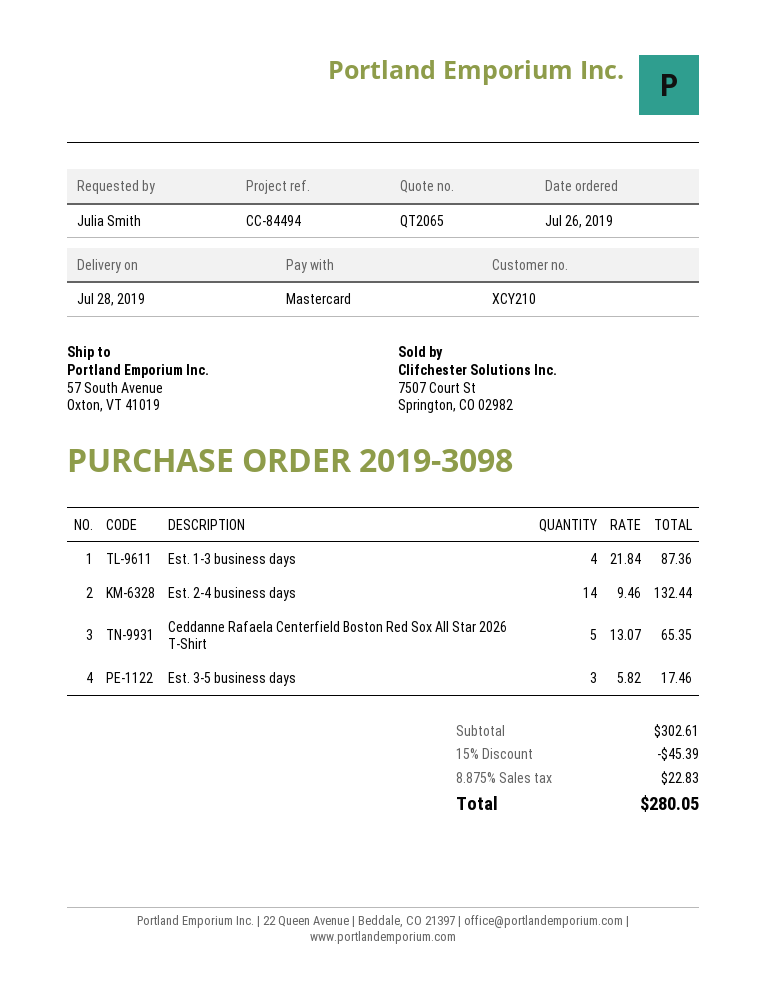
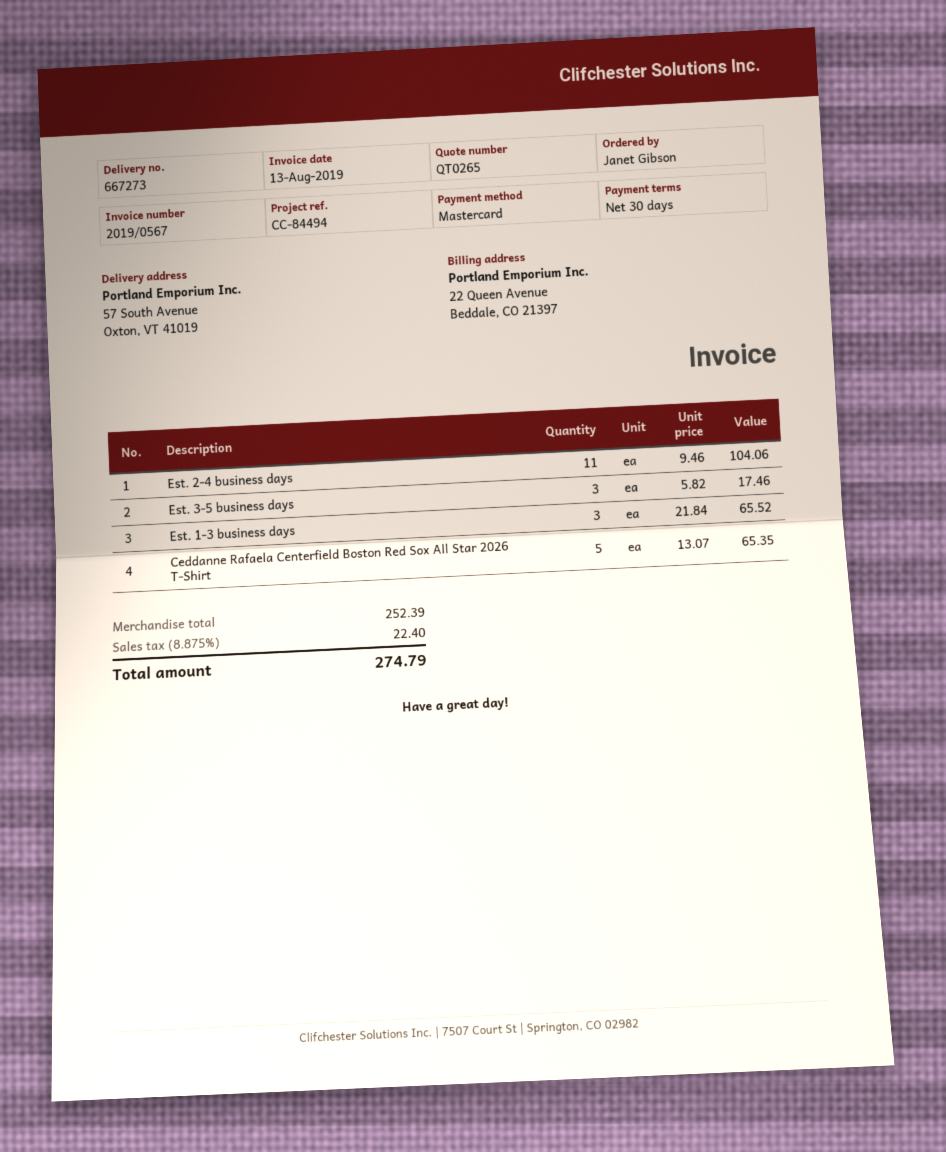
quote number: QT2065 -> QT0265
ordered by: Julia Smith -> Janet Gibson
Est. 1-3 business days: 4 x 21.84 = 87.36 -> 3 x 21.84 = 65.52
Est. 2-4 business days: 14 x 9.46 = 132.44 -> 11 x 9.46 = 104.06
subtotal: 302.61 -> 252.39
discount: 15% = 45.39 -> none
tax: 8.875% = 22.83 -> 8.875% = 22.40
total: 280.05 -> 274.79

